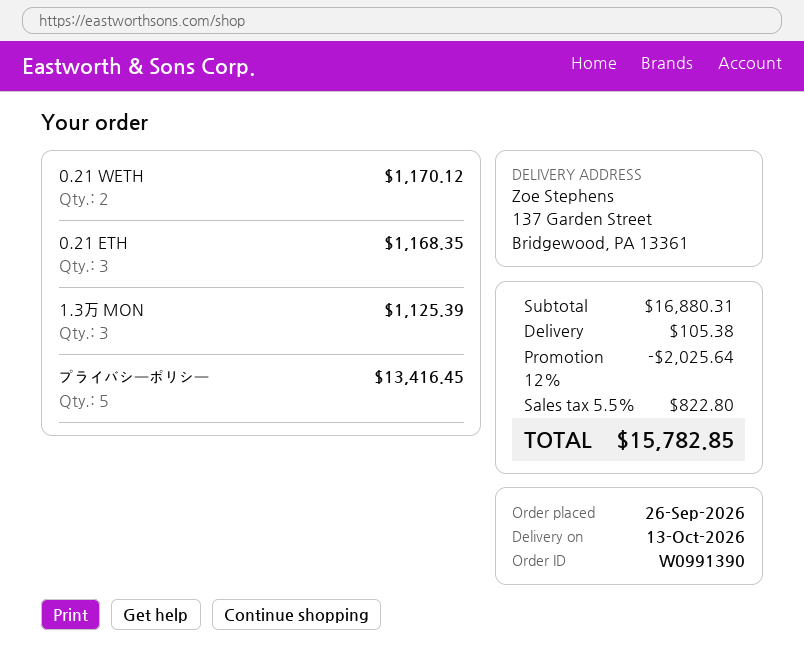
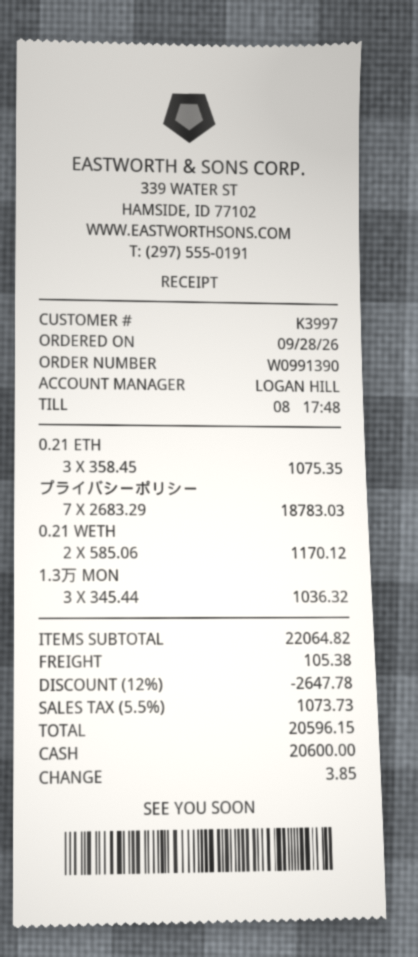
order date: 2026-09-26 -> 2026-09-28
0.21 ETH: 3 for 1168.35 -> 3 for 1075.35
1.3万 MON: 3 for 1125.39 -> 3 for 1036.32
プライバシーポリシー: 5 for 13416.45 -> 7 for 18783.03
subtotal: 16880.31 -> 22064.82
discount: 12% = 2025.64 -> 12% = 2647.78
tax: 5.5% = 822.80 -> 5.5% = 1073.73
total: 15782.85 -> 20596.15

